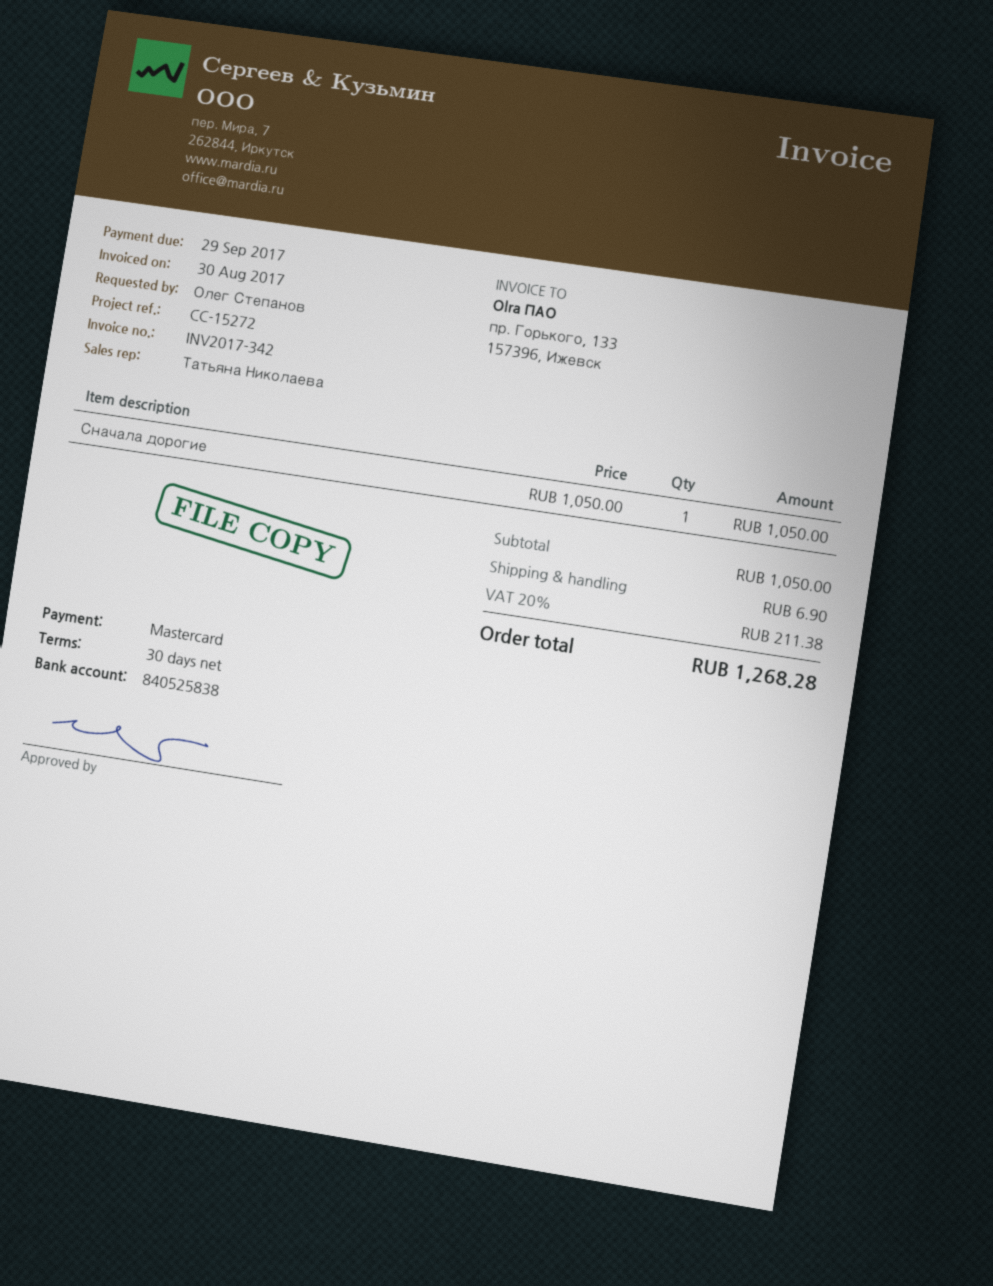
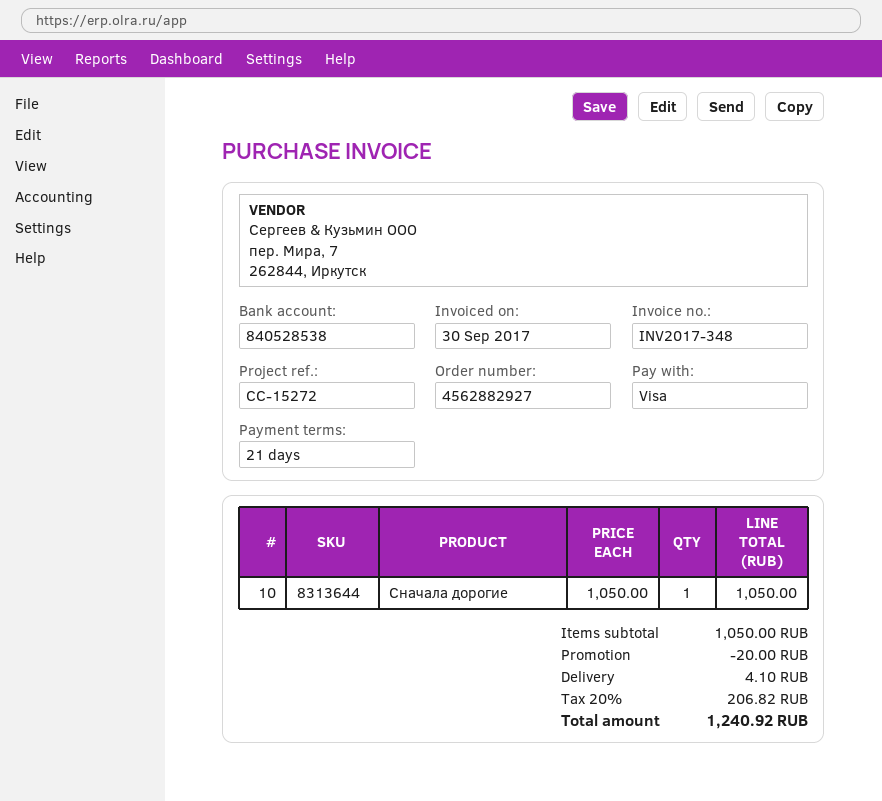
invoice number: INV2017-342 -> INV2017-348
invoice date: 2017-08-30 -> 2017-09-30
payment terms: 30 days -> 21 days
payment method: Mastercard -> Visa
bank account: 840525838 -> 840528538
discount: none -> 20.00
shipping: 6.90 -> 4.10
tax: 20% = 211.38 -> 20% = 206.82
total: 1268.28 -> 1240.92

